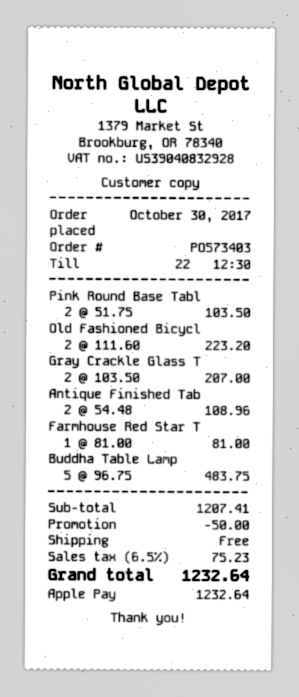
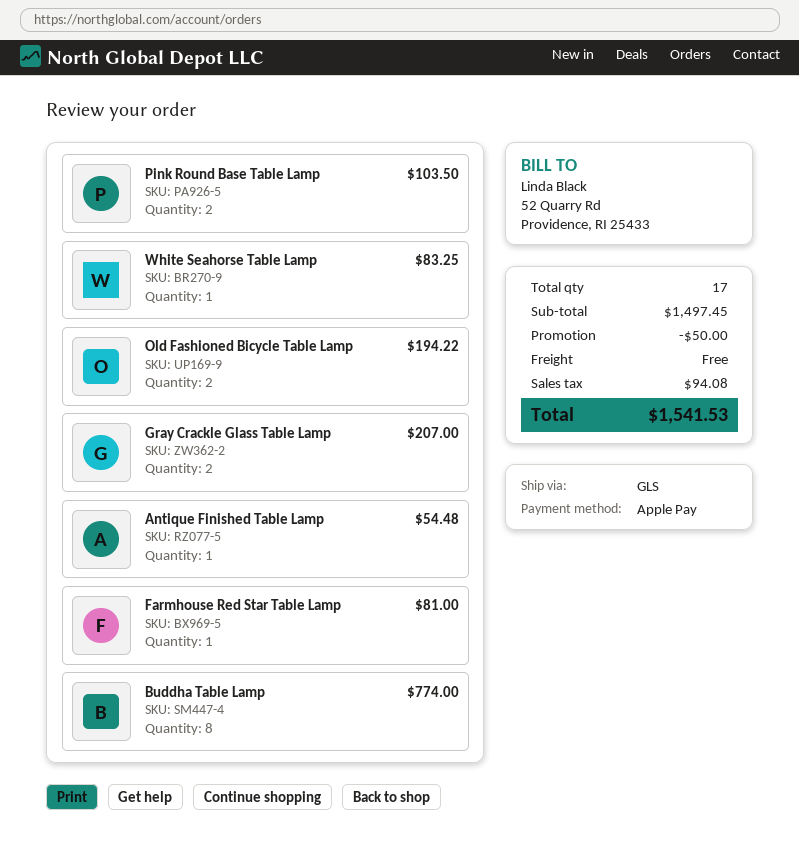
Old Fashioned Bicycl: 2 for 223.20 -> 2 for 194.22
Antique Finished Tab: 2 for 108.96 -> 1 for 54.48
Buddha Table Lamp: 5 for 483.75 -> 8 for 774.00
White Seahorse Table Lamp: none -> 1 for 83.25
subtotal: 1207.41 -> 1497.45
tax: 75.23 -> 94.08
total: 1232.64 -> 1541.53

